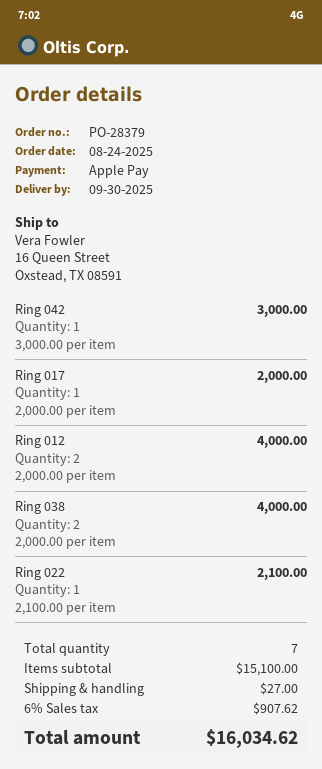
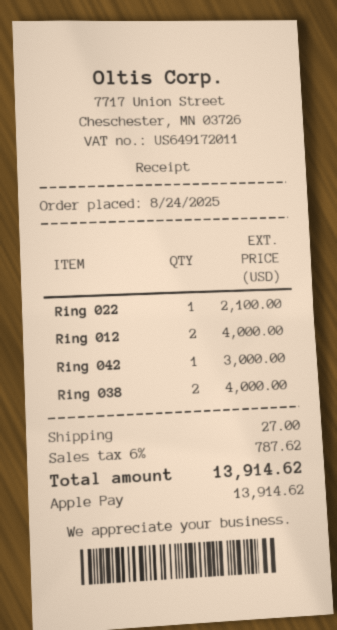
Ring 017: 1 for 2000.00 -> none
tax: 6% = 907.62 -> 6% = 787.62
total: 16034.62 -> 13914.62

